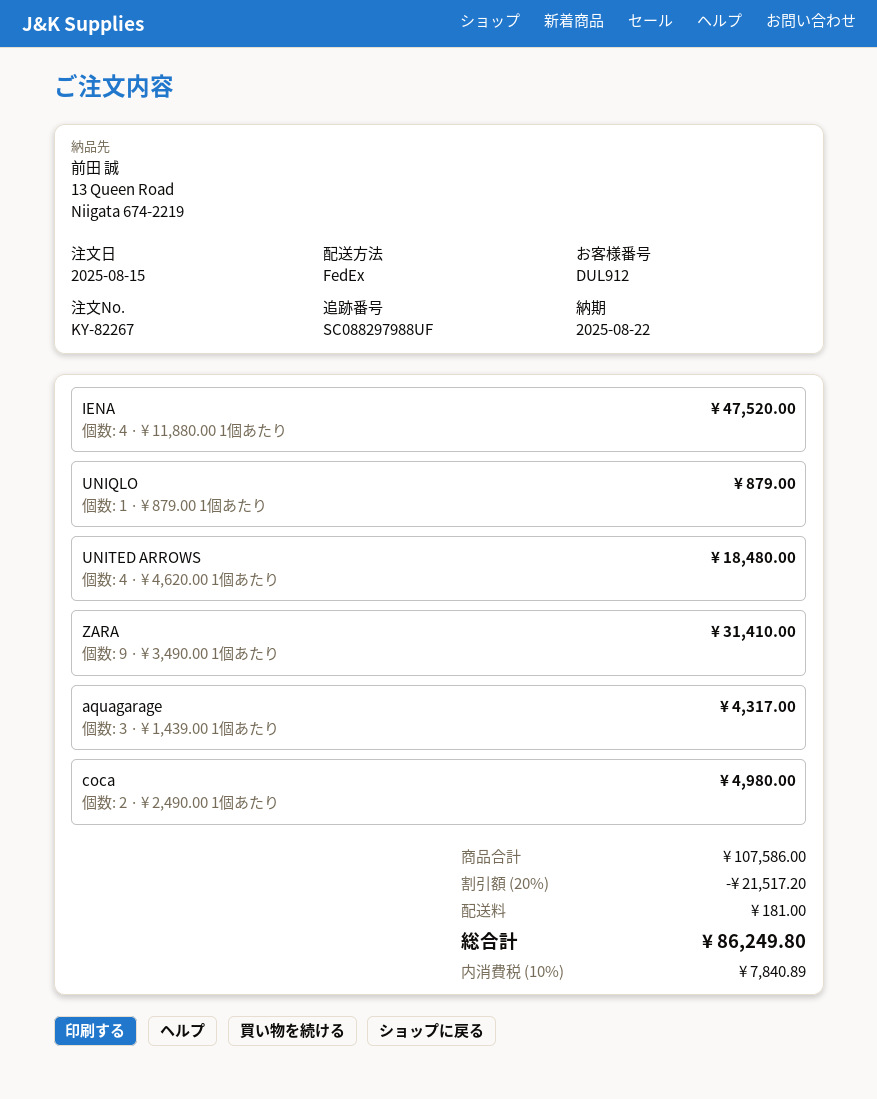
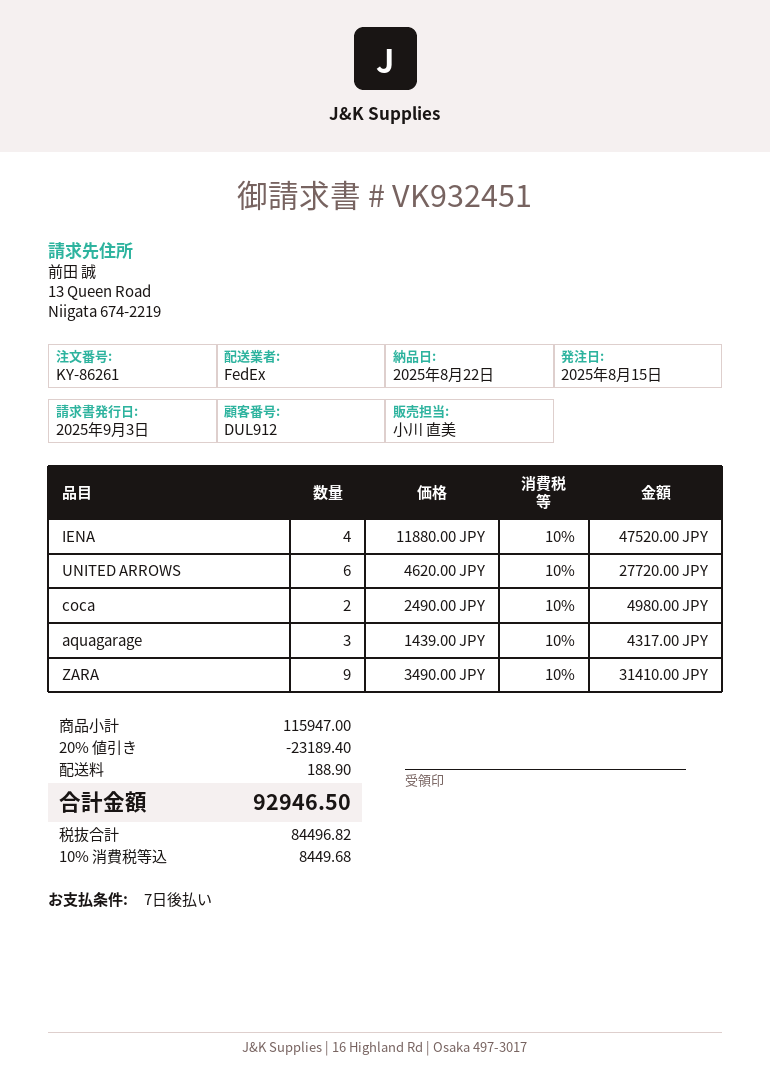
order number: KY-82267 -> KY-86261
UNIQLO: 1 x 879.00 = 879.00 -> none
UNITED ARROWS: 4 x 4620.00 = 18480.00 -> 6 x 4620.00 = 27720.00
subtotal: 107586.00 -> 115947.00
discount: 20% = 21517.20 -> 20% = 23189.40
shipping: 181.00 -> 188.90
tax: 10% = 7840.89 -> 10% = 8449.68
total: 86249.80 -> 92946.50

